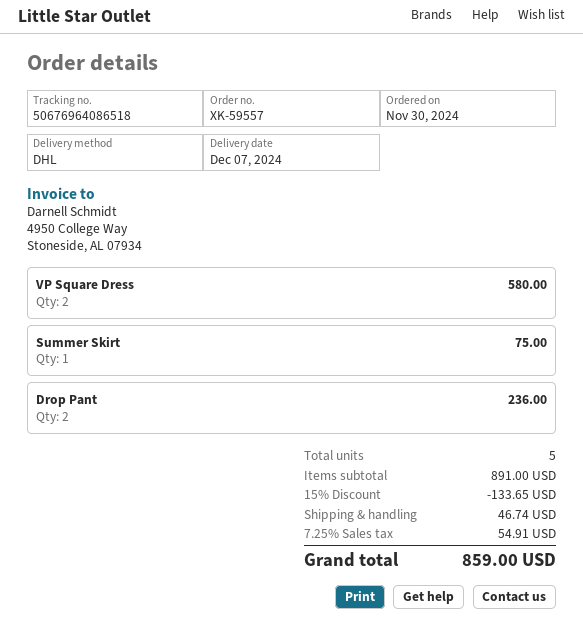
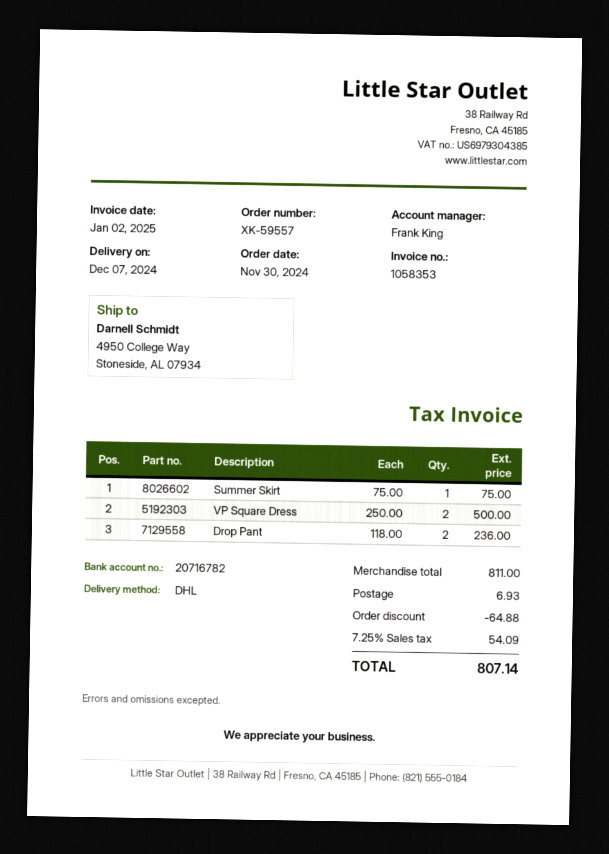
VP Square Dress: 2 for 580.00 -> 2 for 500.00
subtotal: 891.00 -> 811.00
discount: 133.65 -> 64.88
shipping: 46.74 -> 6.93
tax: 7.25% = 54.91 -> 7.25% = 54.09
total: 859.00 -> 807.14

